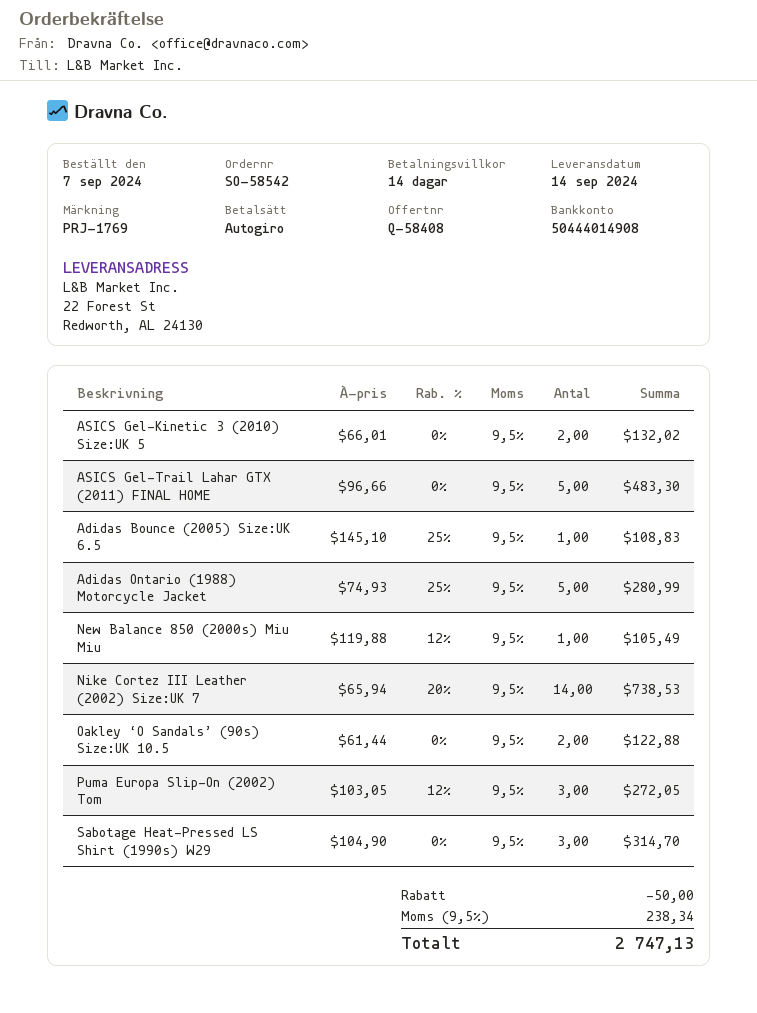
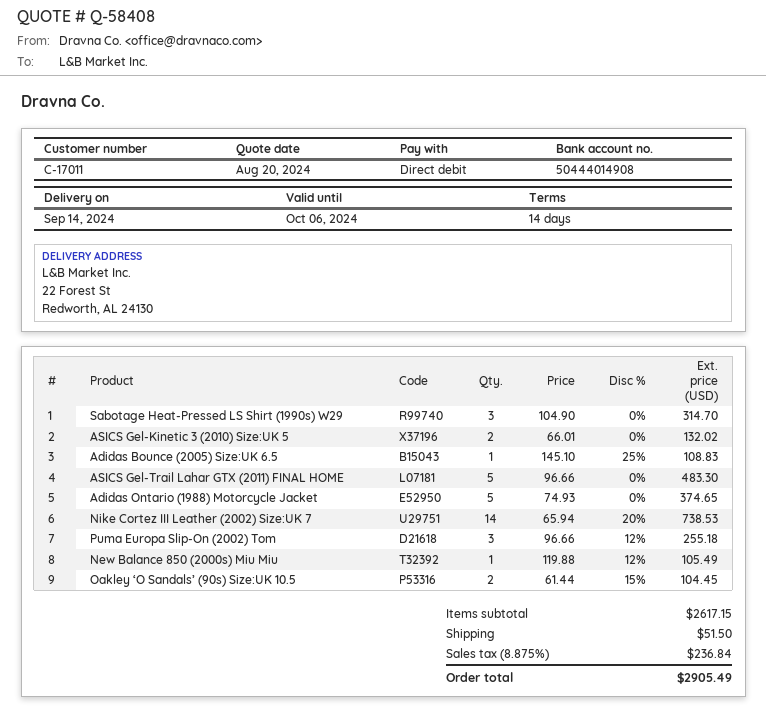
Adidas Ontario (1988) Motorcycle Jacket: 5 x 74.93 - 25% = 280.99 -> 5 x 74.93 = 374.65
Oakley ‘O Sandals’ (90s) Size:UK 10.5: 2 x 61.44 = 122.88 -> 2 x 61.44 - 15% = 104.45
Puma Europa Slip-On (2002) Tom: 3 x 103.05 - 12% = 272.05 -> 3 x 96.66 - 12% = 255.18
discount: 50.00 -> none
shipping: none -> 51.50
tax: 9.5% = 238.34 -> 8.875% = 236.84
total: 2747.13 -> 2905.49

